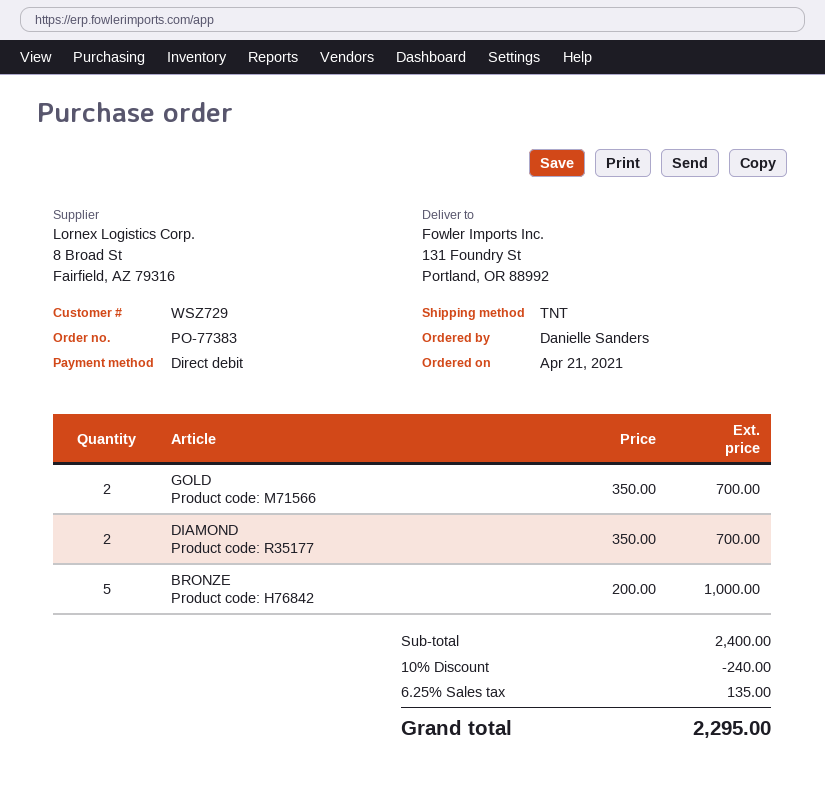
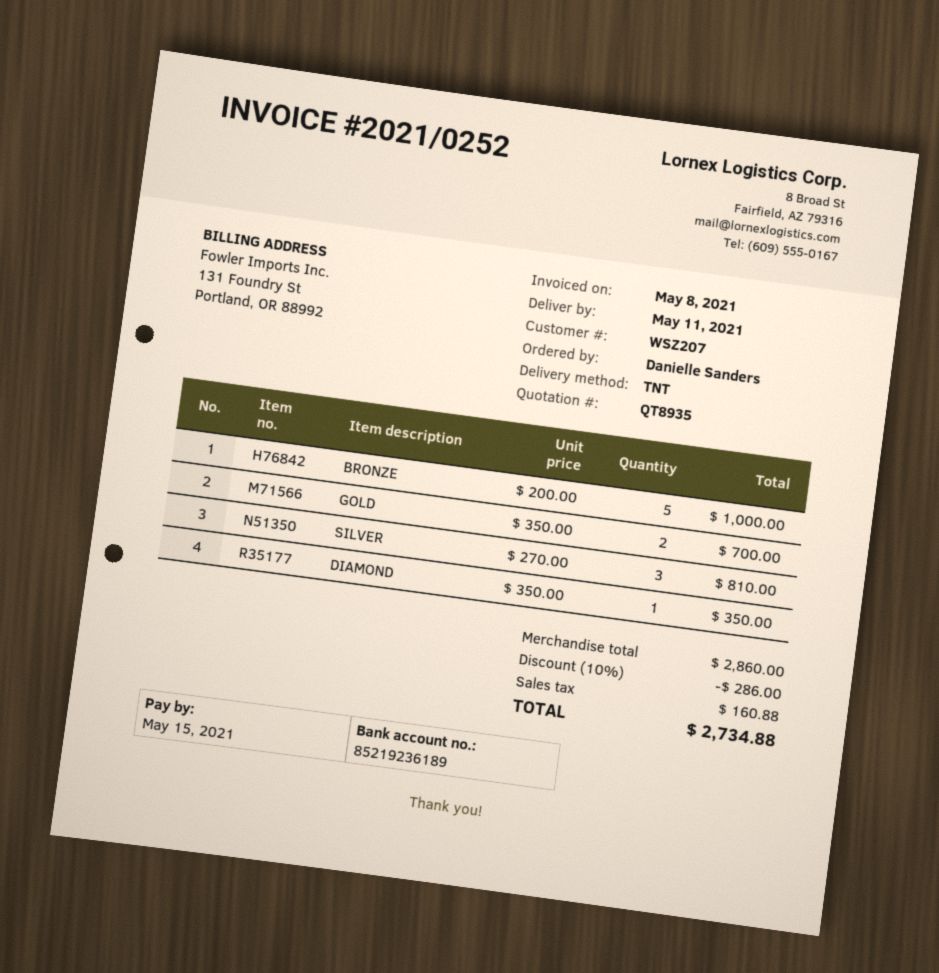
customer number: WSZ729 -> WSZ207
DIAMOND: 2 x 350.00 = 700.00 -> 1 x 350.00 = 350.00
SILVER: none -> 3 x 270.00 = 810.00
subtotal: 2400.00 -> 2860.00
discount: 10% = 240.00 -> 10% = 286.00
tax: 135.00 -> 160.88
total: 2295.00 -> 2734.88

